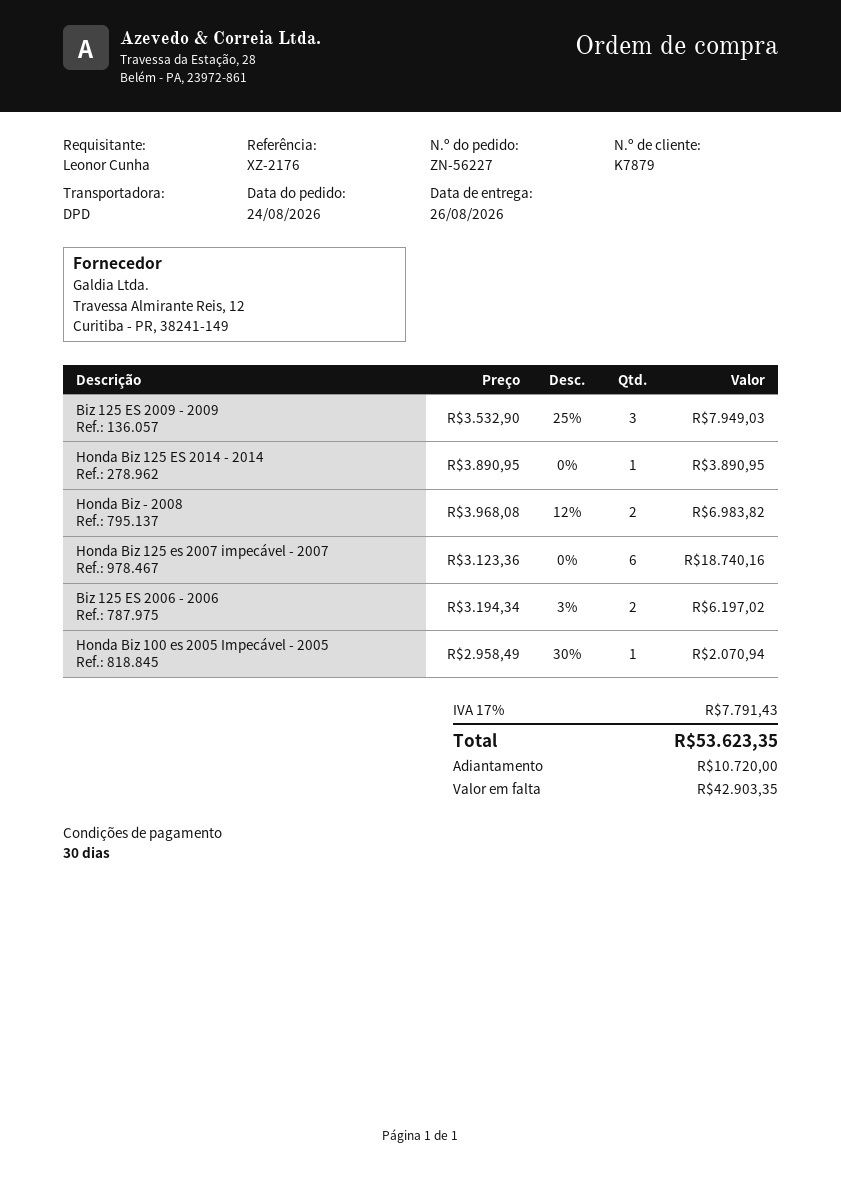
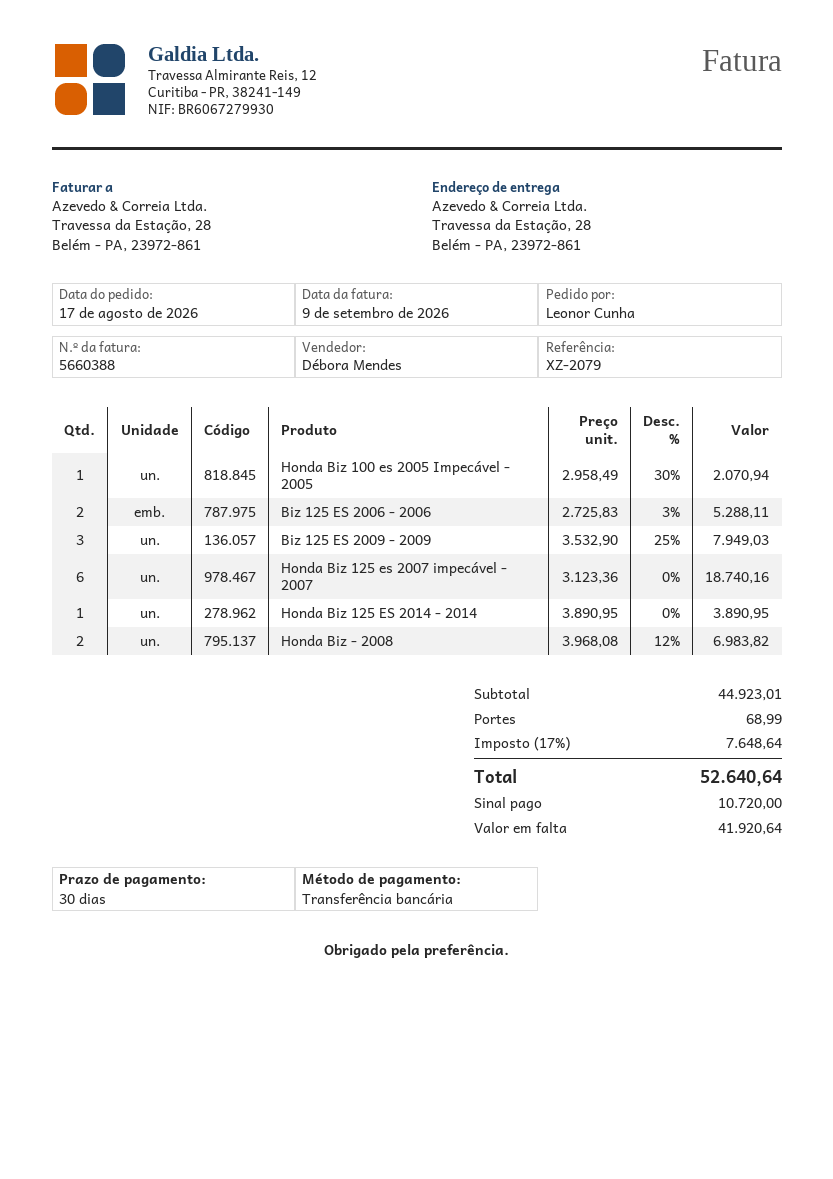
order date: 2026-08-24 -> 2026-08-17
reference: XZ-2176 -> XZ-2079
Biz 125 ES 2006 - 2006: 2 x 3194.34 - 3% = 6197.02 -> 2 x 2725.83 - 3% = 5288.11
shipping: none -> 68.99
tax: 17% = 7791.43 -> 17% = 7648.64
total: 53623.35 -> 52640.64
balance: 42903.35 -> 41920.64

